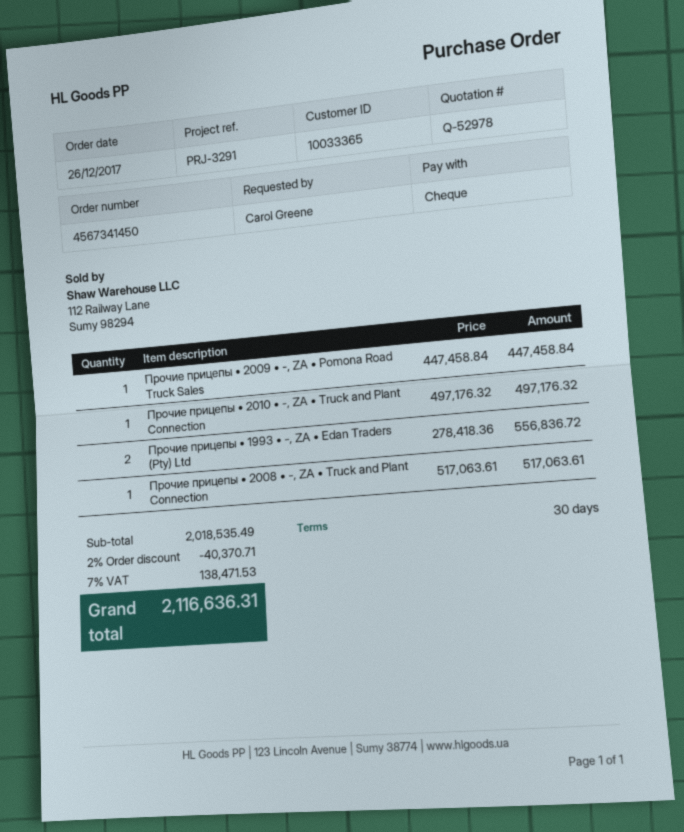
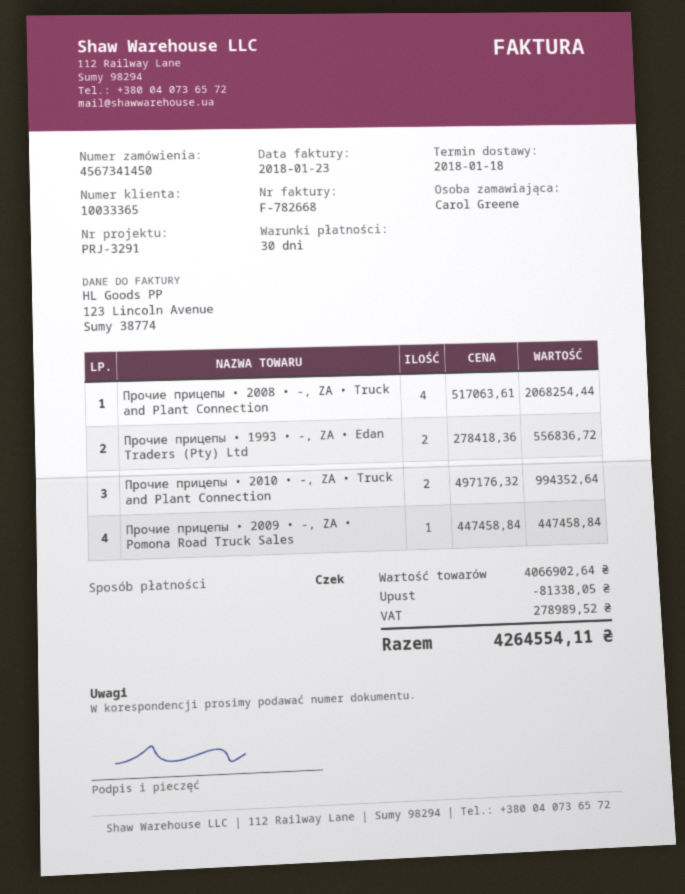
Прочие прицепы • 2010 • -, ZA • Truck and Plant Connection: 1 x 497176.32 = 497176.32 -> 2 x 497176.32 = 994352.64
Прочие прицепы • 2008 • -, ZA • Truck and Plant Connection: 1 x 517063.61 = 517063.61 -> 4 x 517063.61 = 2068254.44
subtotal: 2018535.49 -> 4066902.64
discount: 40370.71 -> 81338.05
tax: 138471.53 -> 278989.52
total: 2116636.31 -> 4264554.11

